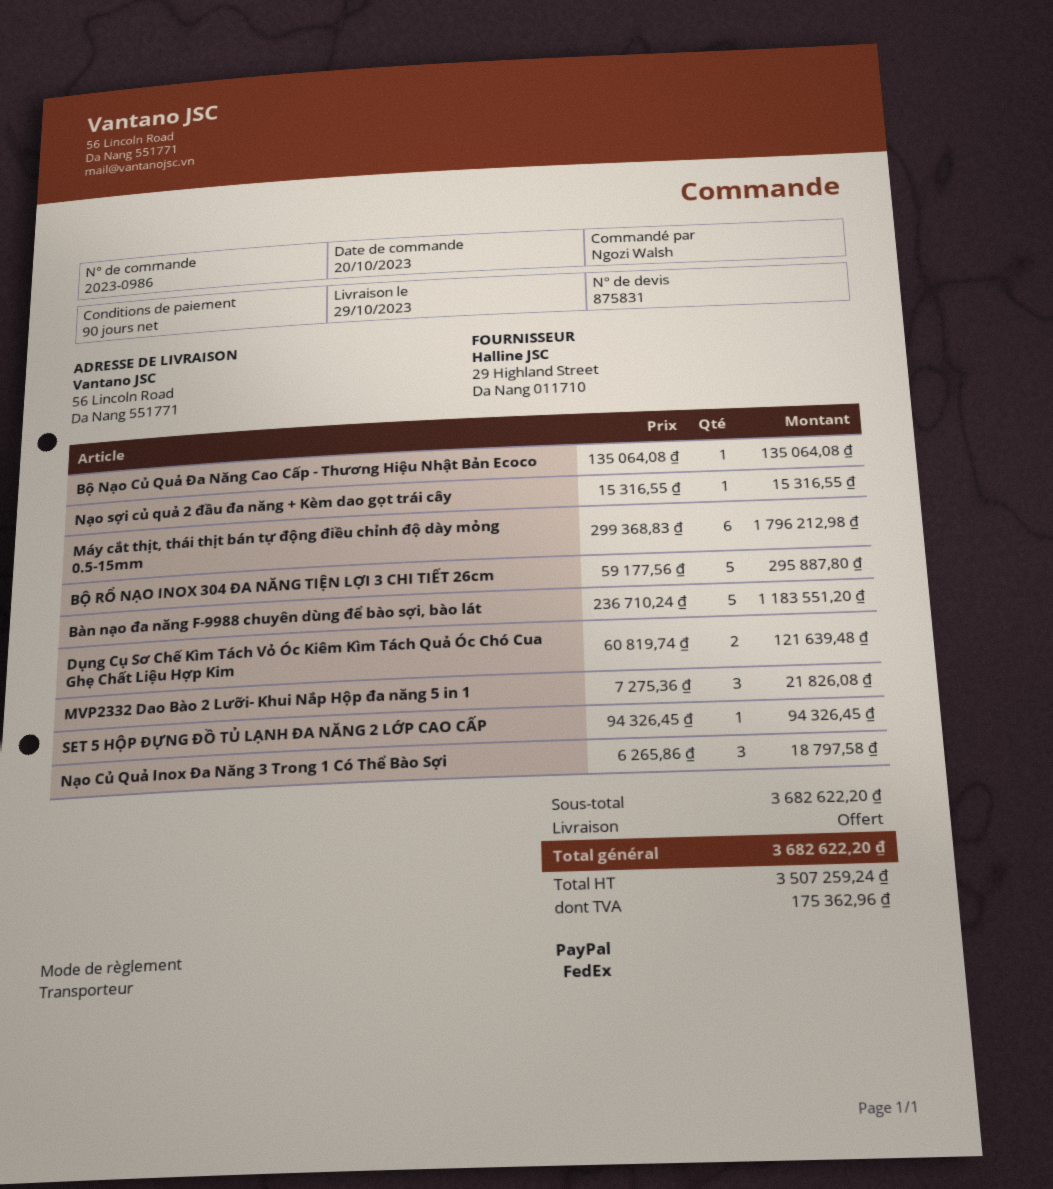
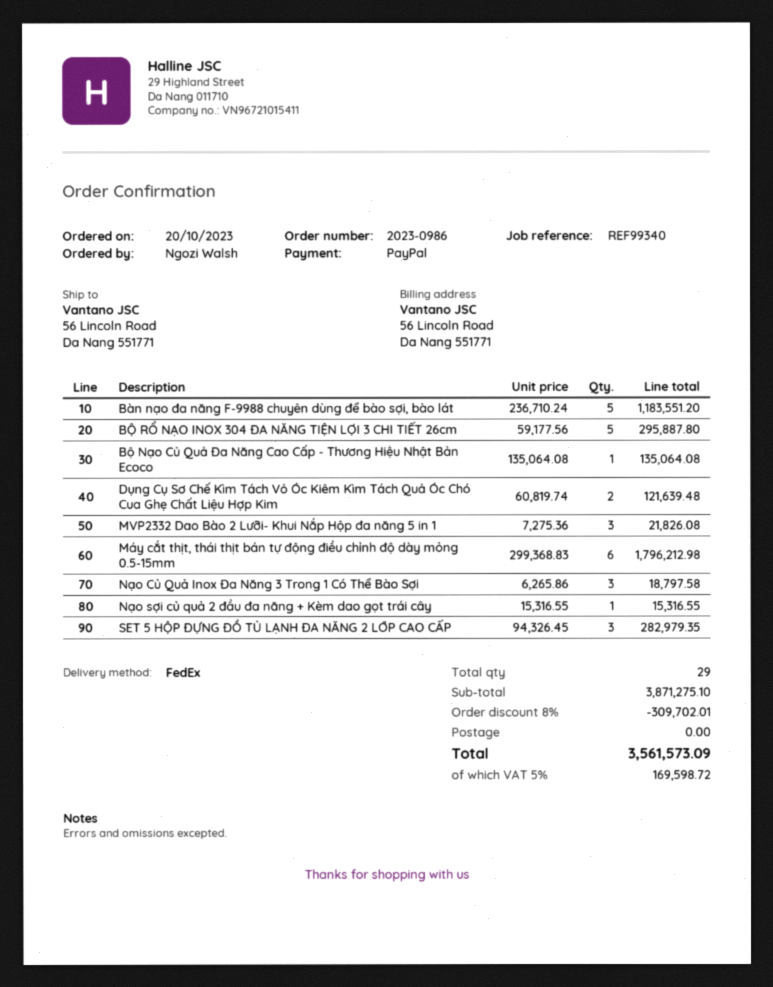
SET 5 HỘP ĐỰNG ĐỒ TỦ LẠNH ĐA NĂNG 2 LỚP CAO CẤP: 1 x 94326.45 = 94326.45 -> 3 x 94326.45 = 282979.35
subtotal: 3682622.20 -> 3871275.10
discount: none -> 8% = 309702.01
tax: 175362.96 -> 169598.72
total: 3682622.20 -> 3561573.09

